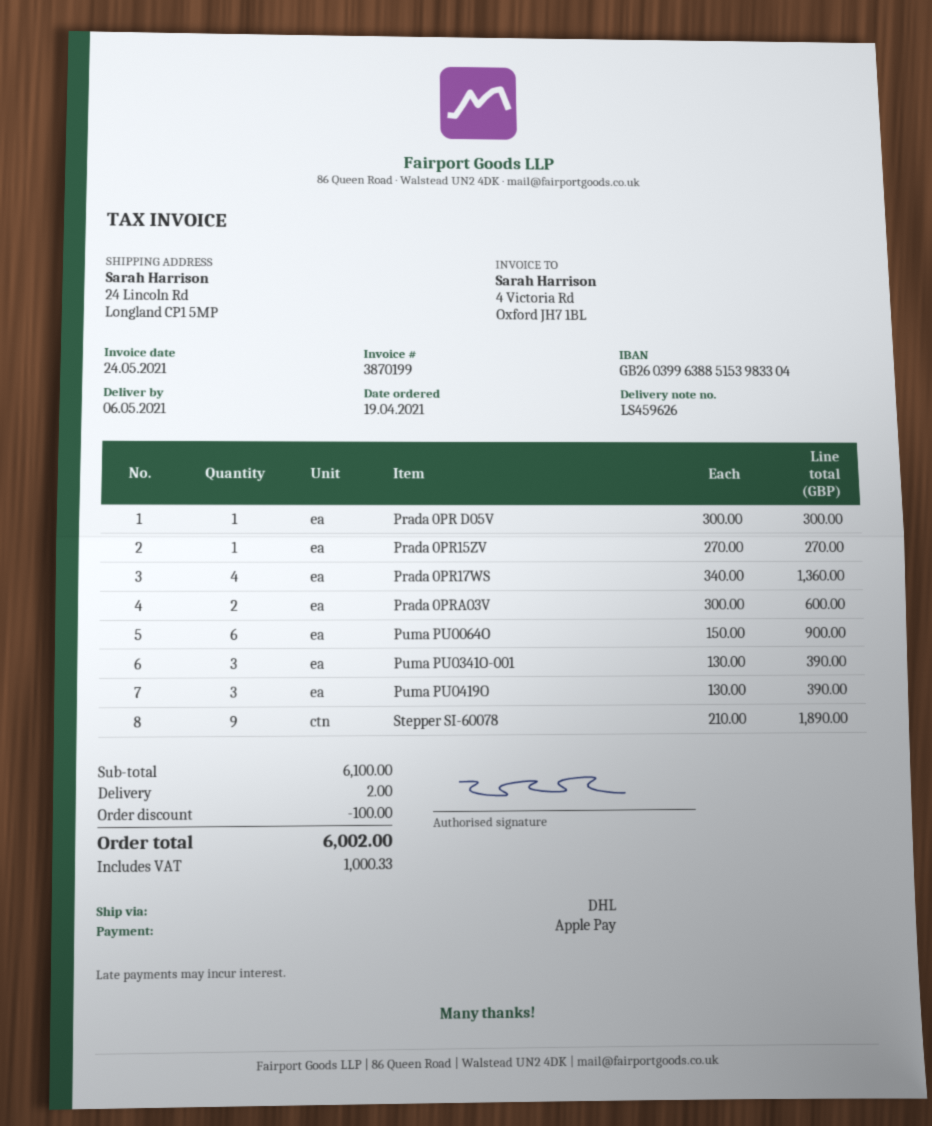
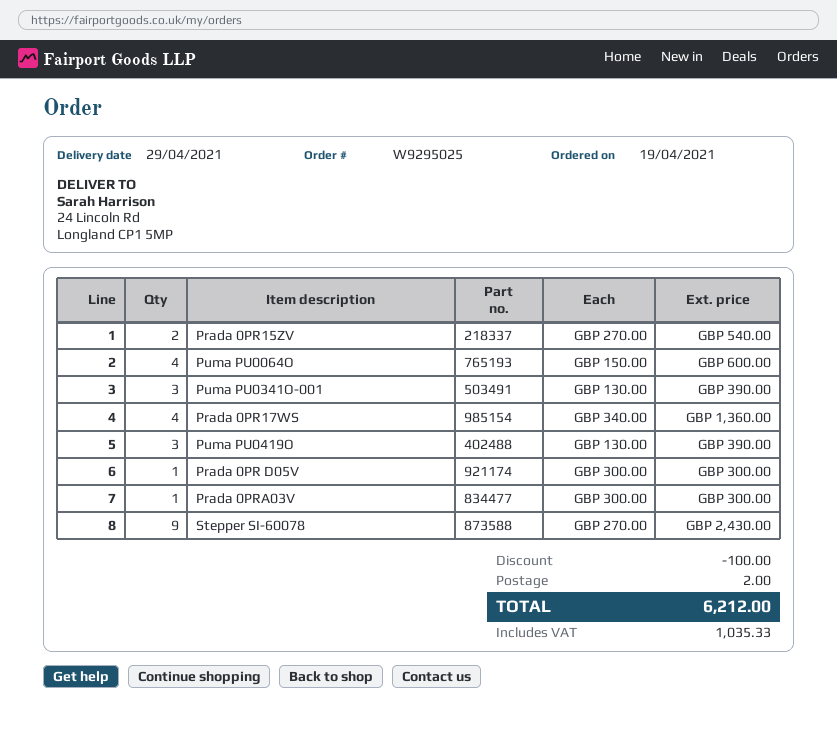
delivery date: 2021-05-06 -> 2021-04-29
Prada 0PR15ZV: 1 x 270.00 = 270.00 -> 2 x 270.00 = 540.00
Prada 0PRA03V: 2 x 300.00 = 600.00 -> 1 x 300.00 = 300.00
Puma PU0064O: 6 x 150.00 = 900.00 -> 4 x 150.00 = 600.00
Stepper SI-60078: 9 x 210.00 = 1890.00 -> 9 x 270.00 = 2430.00
tax: 1000.33 -> 1035.33
total: 6002.00 -> 6212.00

